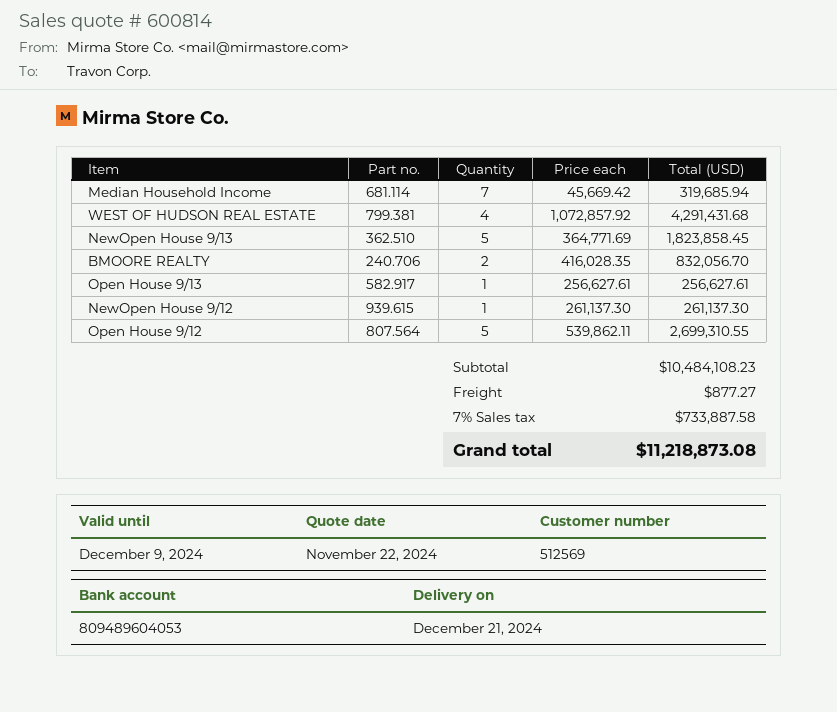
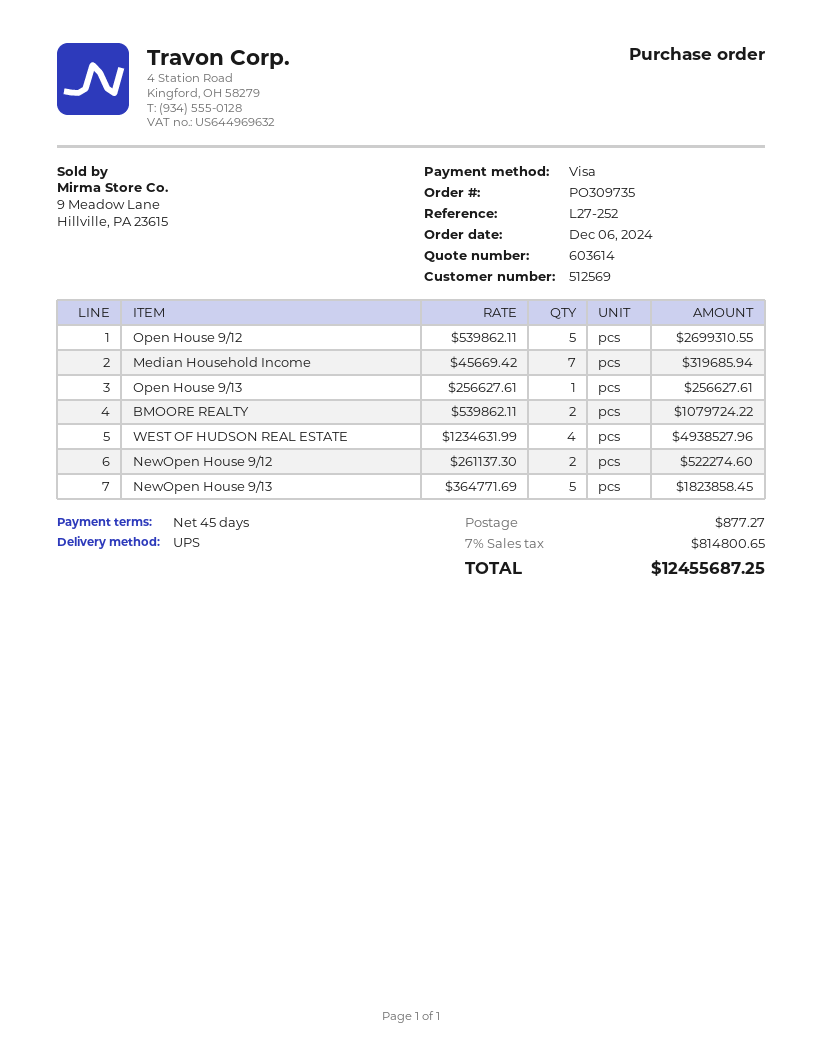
quote number: 600814 -> 603614
WEST OF HUDSON REAL ESTATE: 4 x 1072857.92 = 4291431.68 -> 4 x 1234631.99 = 4938527.96
BMOORE REALTY: 2 x 416028.35 = 832056.70 -> 2 x 539862.11 = 1079724.22
NewOpen House 9/12: 1 x 261137.30 = 261137.30 -> 2 x 261137.30 = 522274.60
tax: 7% = 733887.58 -> 7% = 814800.65
total: 11218873.08 -> 12455687.25

